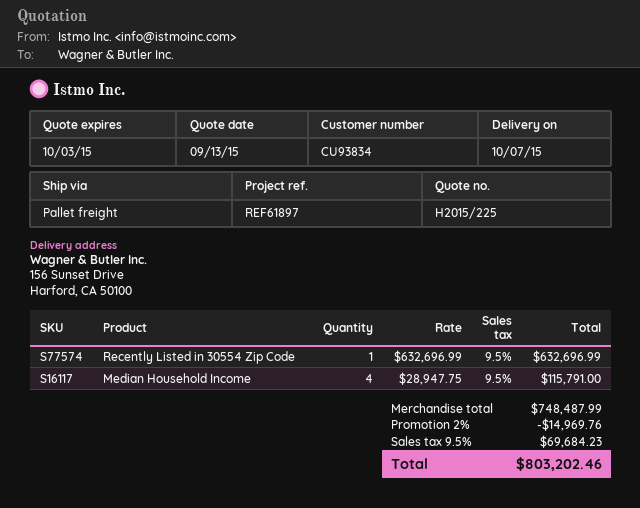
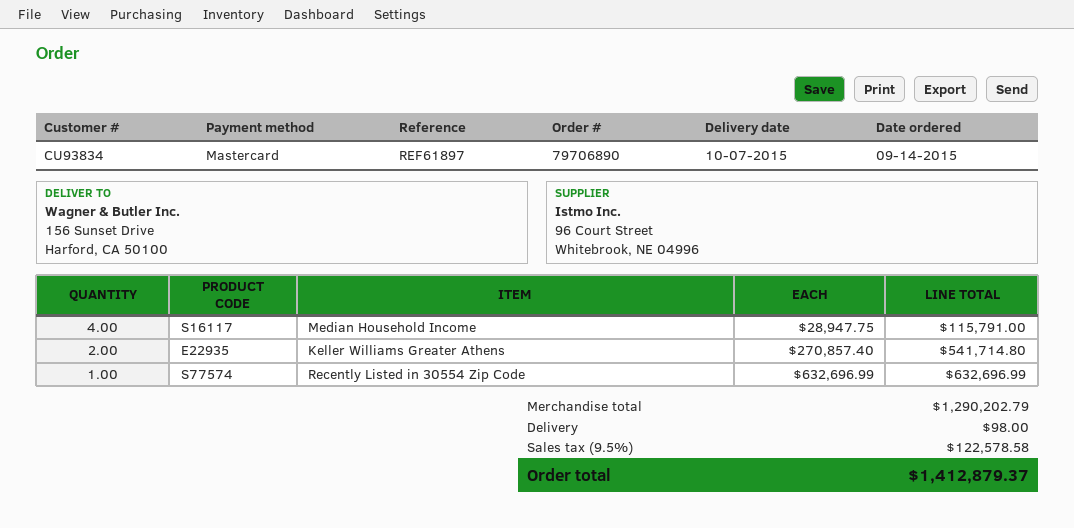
Keller Williams Greater Athens: none -> 2 x 270857.40 = 541714.80
subtotal: 748487.99 -> 1290202.79
discount: 2% = 14969.76 -> none
shipping: none -> 98.00
tax: 9.5% = 69684.23 -> 9.5% = 122578.58
total: 803202.46 -> 1412879.37

